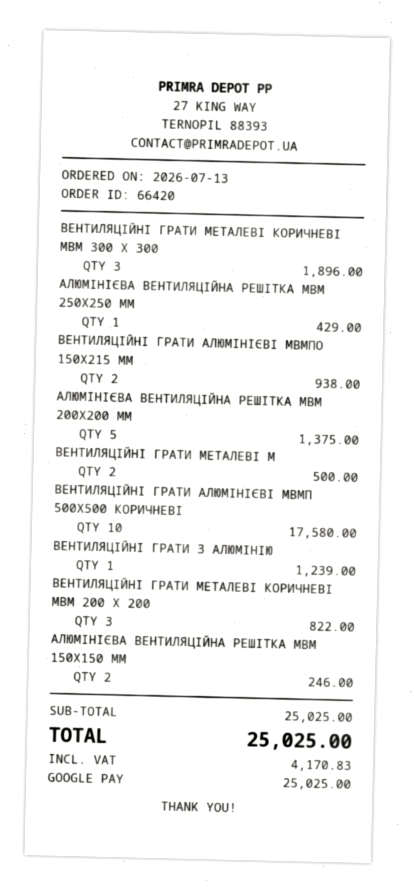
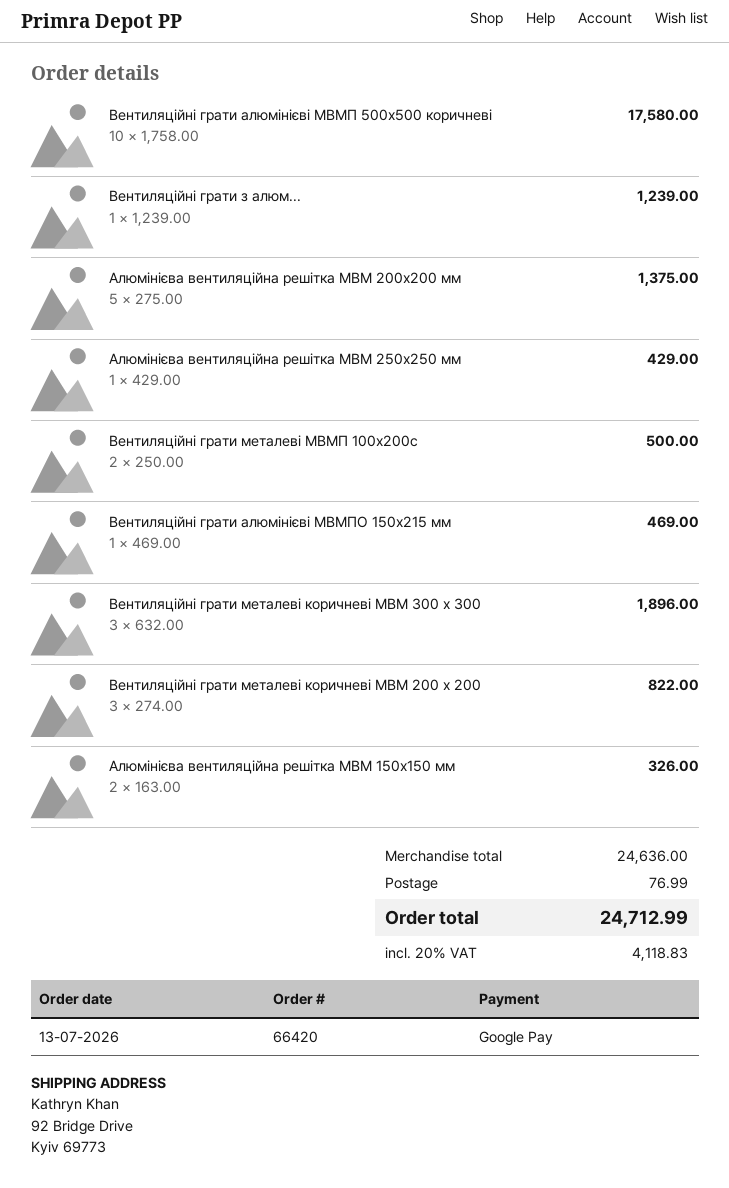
ВЕНТИЛЯЦІЙНІ ГРАТИ АЛЮМІНІЄВІ МВМПО 150Х215 ММ: 2 for 938.00 -> 1 for 469.00
АЛЮМІНІЄВА ВЕНТИЛЯЦІЙНА РЕШІТКА МВМ 150Х150 ММ: 2 for 246.00 -> 2 for 326.00
subtotal: 25025.00 -> 24636.00
shipping: none -> 76.99
tax: 4170.83 -> 4118.83
total: 25025.00 -> 24712.99

